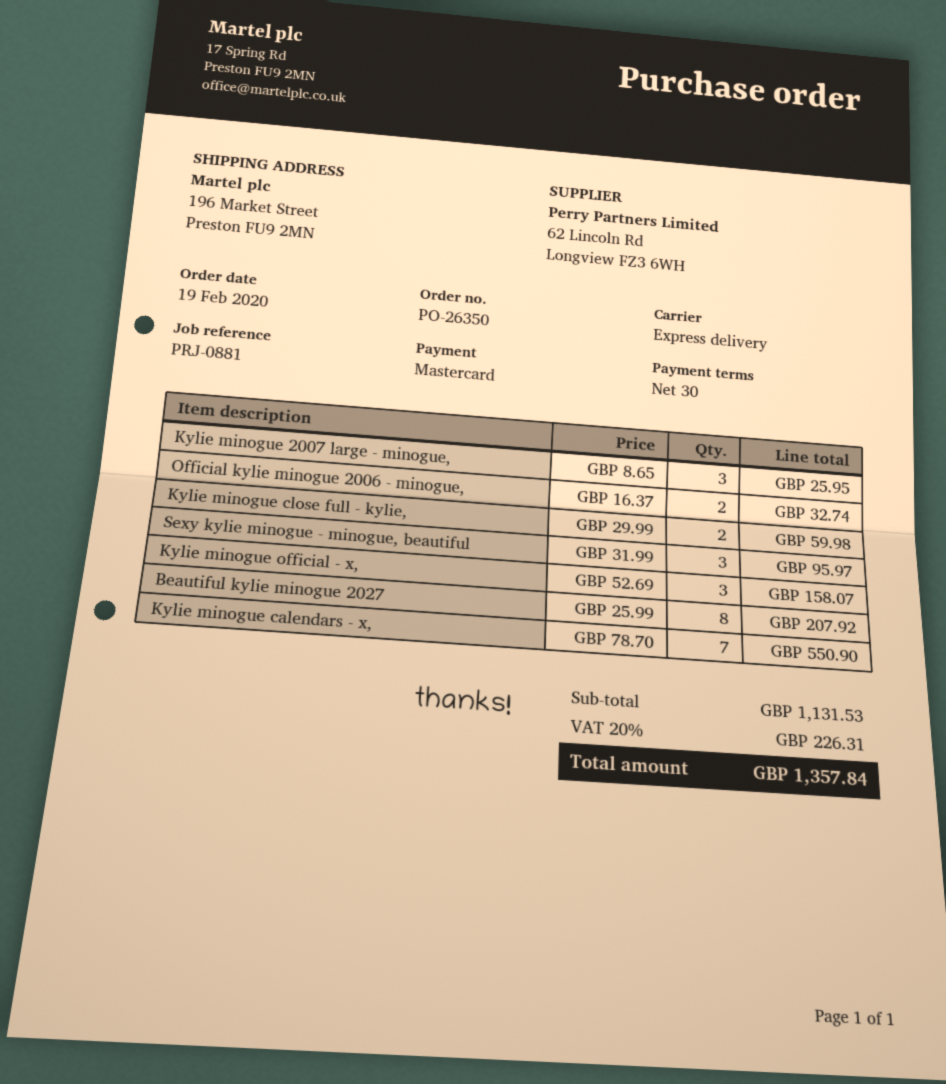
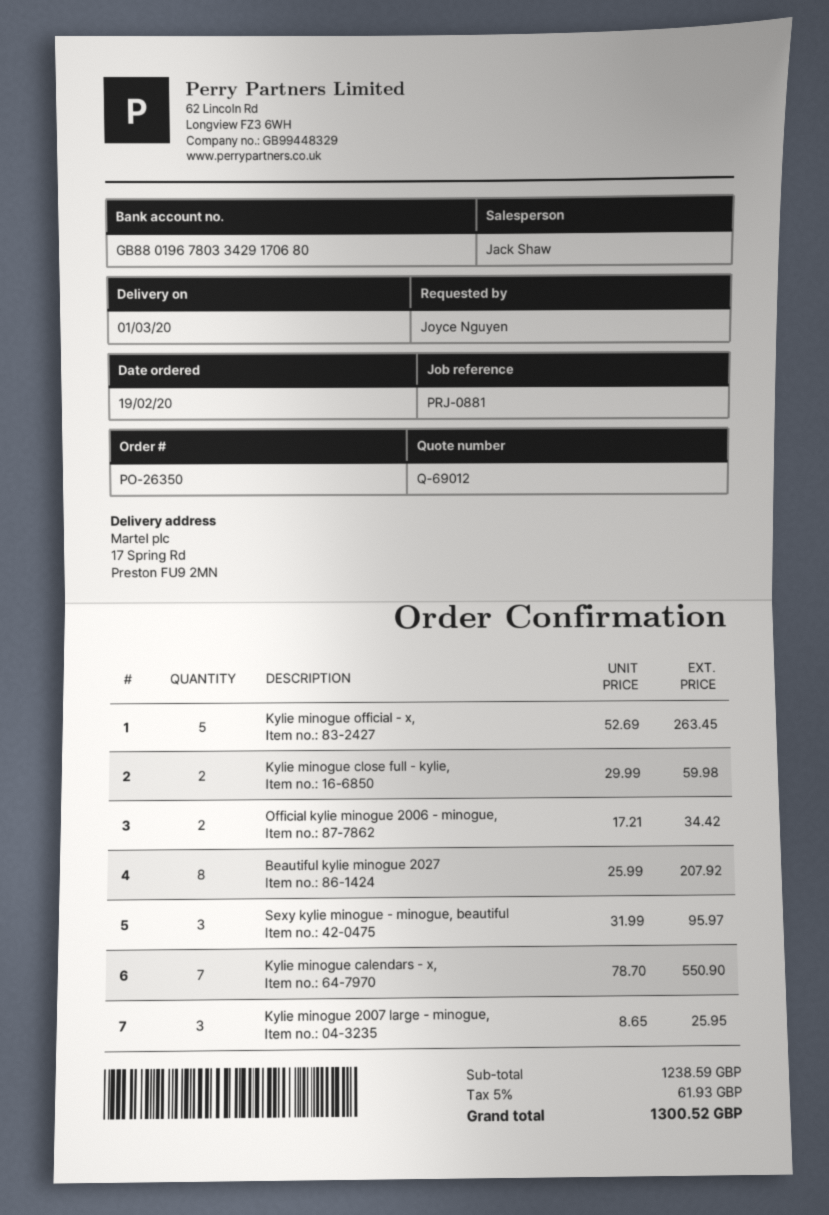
ship to: 196 Market Street, Preston FU9 2MN -> 17 Spring Rd, Preston FU9 2MN
Official kylie minogue 2006 - minogue,: 2 x 16.37 = 32.74 -> 2 x 17.21 = 34.42
Kylie minogue official - x,: 3 x 52.69 = 158.07 -> 5 x 52.69 = 263.45
subtotal: 1131.53 -> 1238.59
tax: 20% = 226.31 -> 5% = 61.93
total: 1357.84 -> 1300.52

